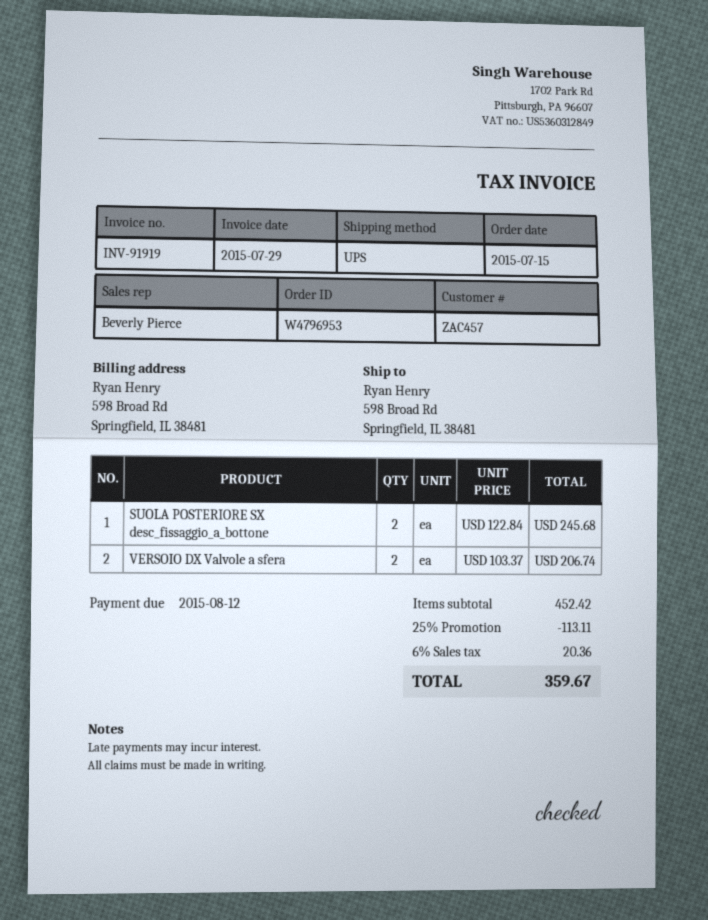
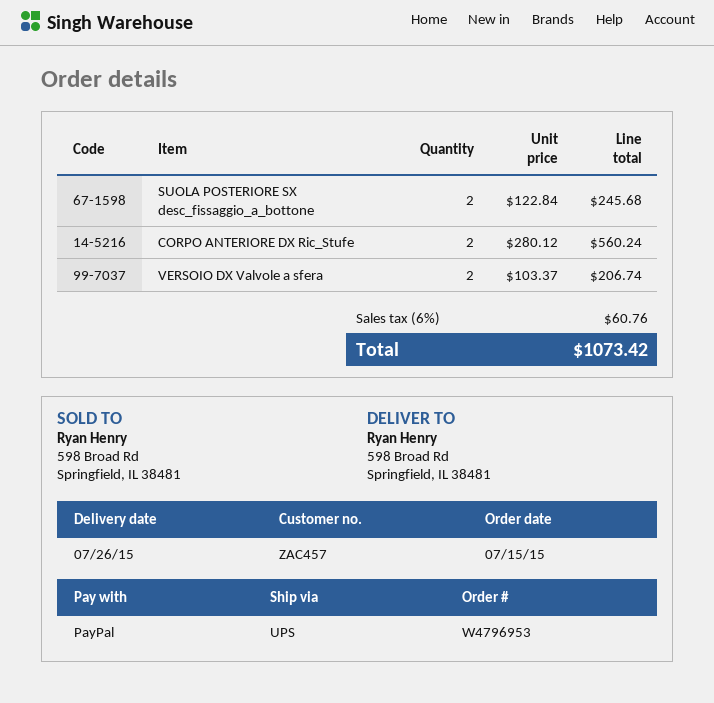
CORPO ANTERIORE DX Ric_Stufe: none -> 2 x 280.12 = 560.24
discount: 25% = 113.11 -> none
tax: 6% = 20.36 -> 6% = 60.76
total: 359.67 -> 1073.42

